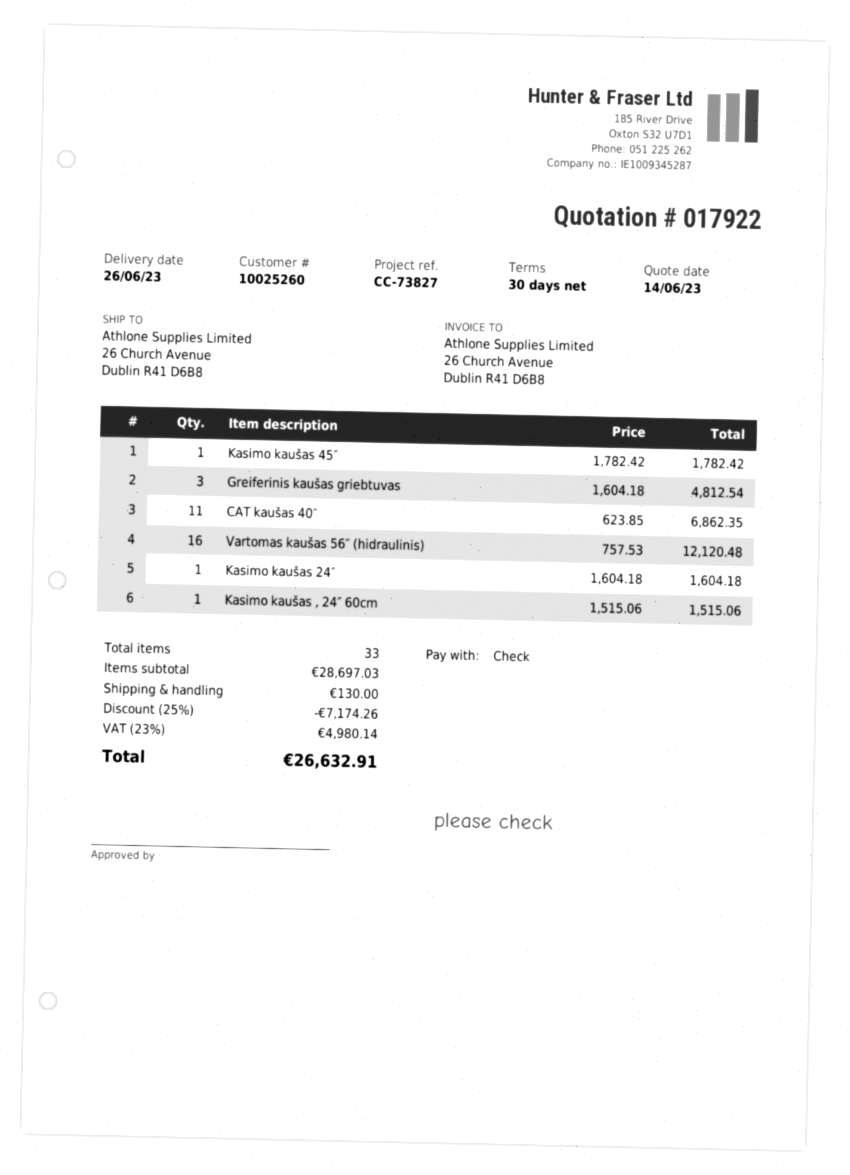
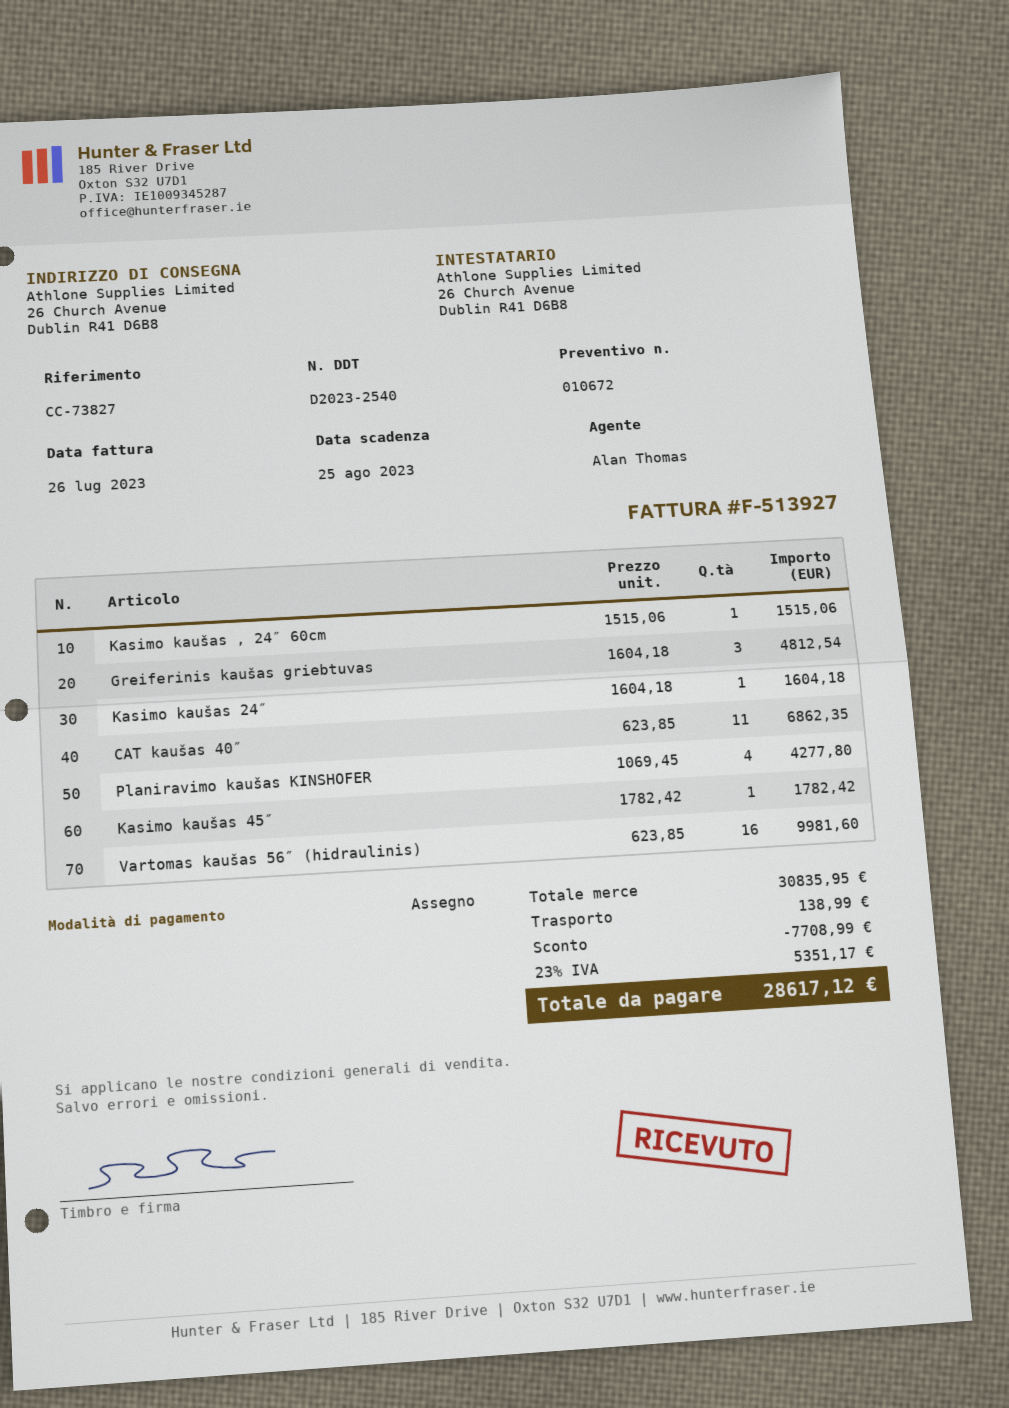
quote number: 017922 -> 010672
Vartomas kaušas 56″ (hidraulinis): 16 x 757.53 = 12120.48 -> 16 x 623.85 = 9981.60
Planiravimo kaušas KINSHOFER: none -> 4 x 1069.45 = 4277.80
subtotal: 28697.03 -> 30835.95
discount: 7174.26 -> 7708.99
shipping: 130.00 -> 138.99
tax: 23% = 4980.14 -> 23% = 5351.17
total: 26632.91 -> 28617.12

